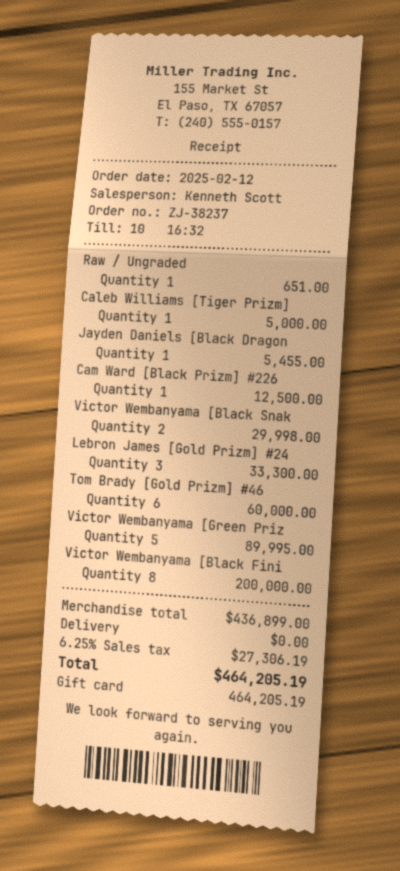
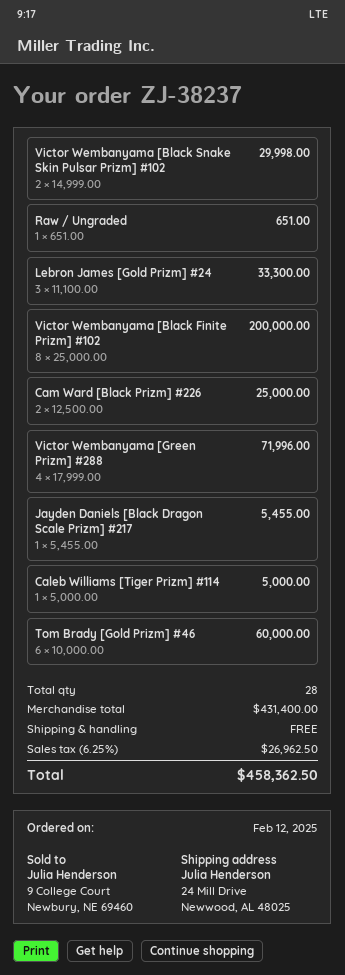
Cam Ward [Black Prizm] #226: 1 for 12500.00 -> 2 for 25000.00
Victor Wembanyama [Green Priz: 5 for 89995.00 -> 4 for 71996.00
subtotal: 436899.00 -> 431400.00
tax: 6.25% = 27306.19 -> 6.25% = 26962.50
total: 464205.19 -> 458362.50

